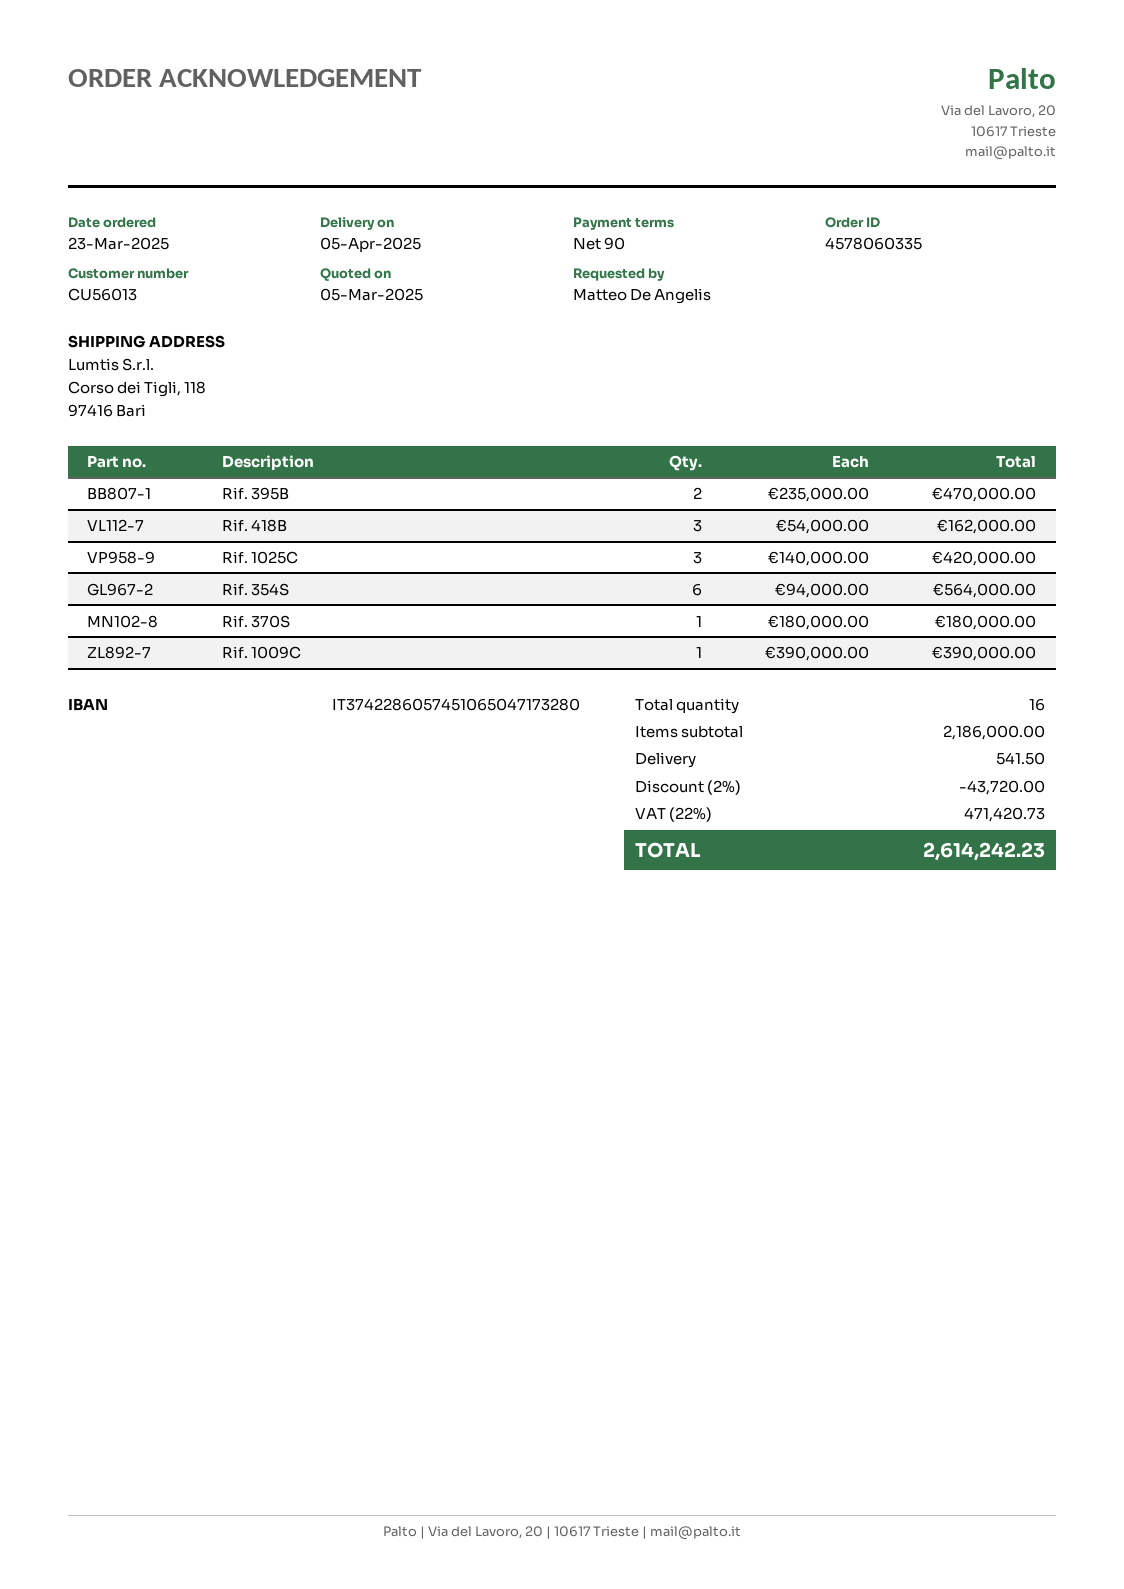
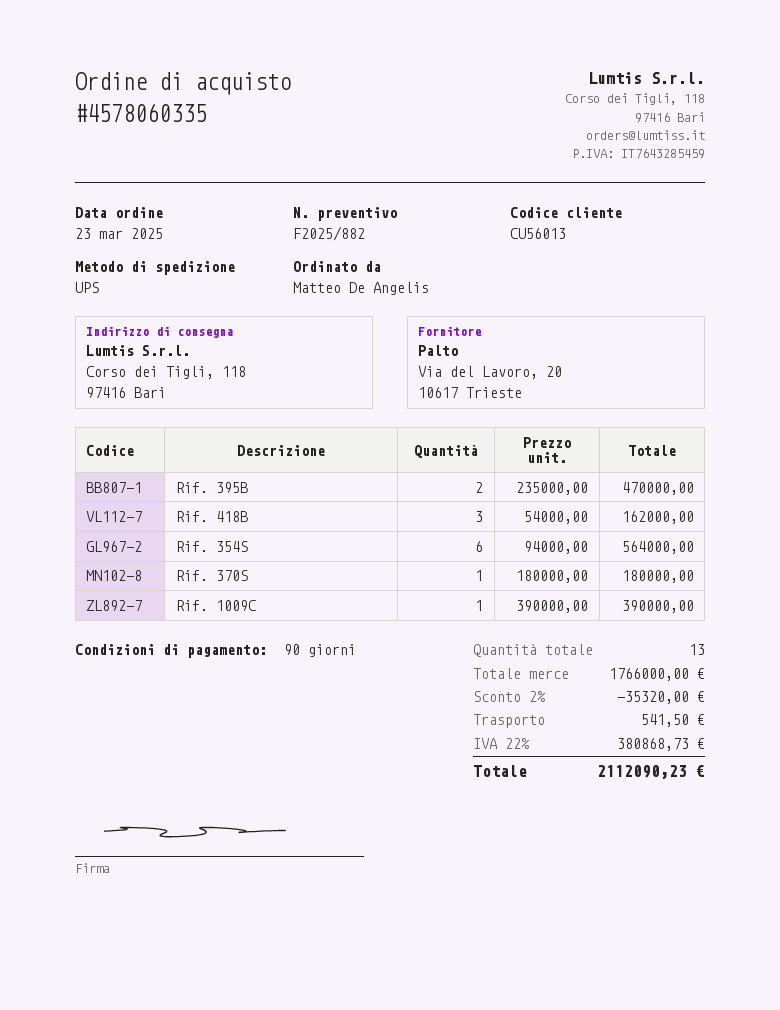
Rif. 1025C: 3 x 140000.00 = 420000.00 -> none
total quantity: 16 -> 13
subtotal: 2186000.00 -> 1766000.00
discount: 2% = 43720.00 -> 2% = 35320.00
tax: 22% = 471420.73 -> 22% = 380868.73
total: 2614242.23 -> 2112090.23

